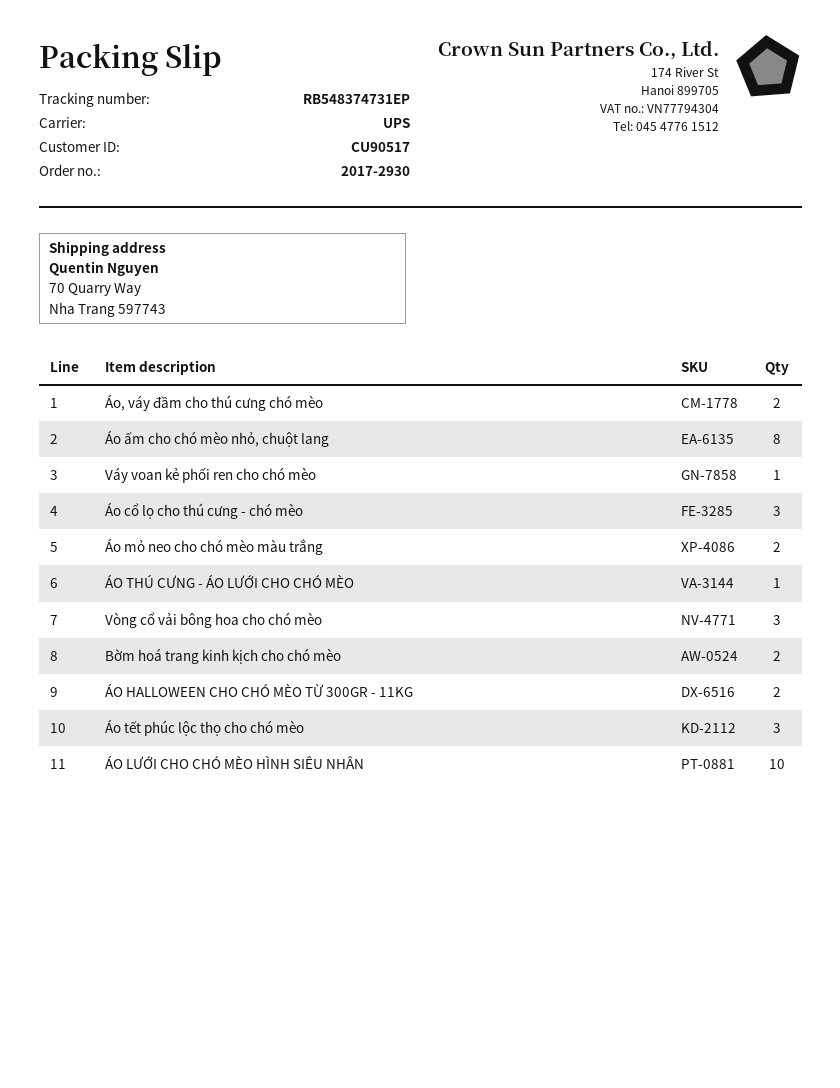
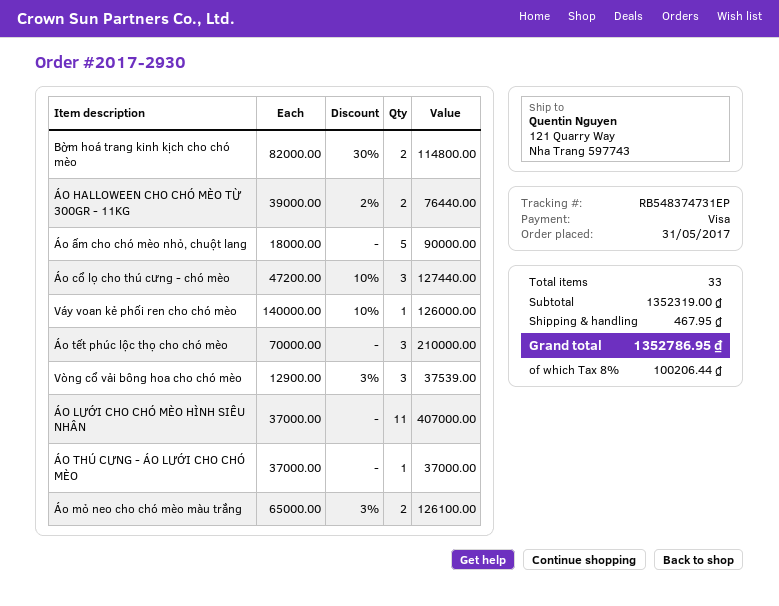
ship to: 70 Quarry Way, Nha Trang 597743 -> 121 Quarry Way, Nha Trang 597743
Áo, váy đầm cho thú cưng chó mèo: 2 -> none
Áo ấm cho chó mèo nhỏ, chuột lang: 8 -> 5
ÁO LƯỚI CHO CHÓ MÈO HÌNH SIÊU NHÂN: 10 -> 11

